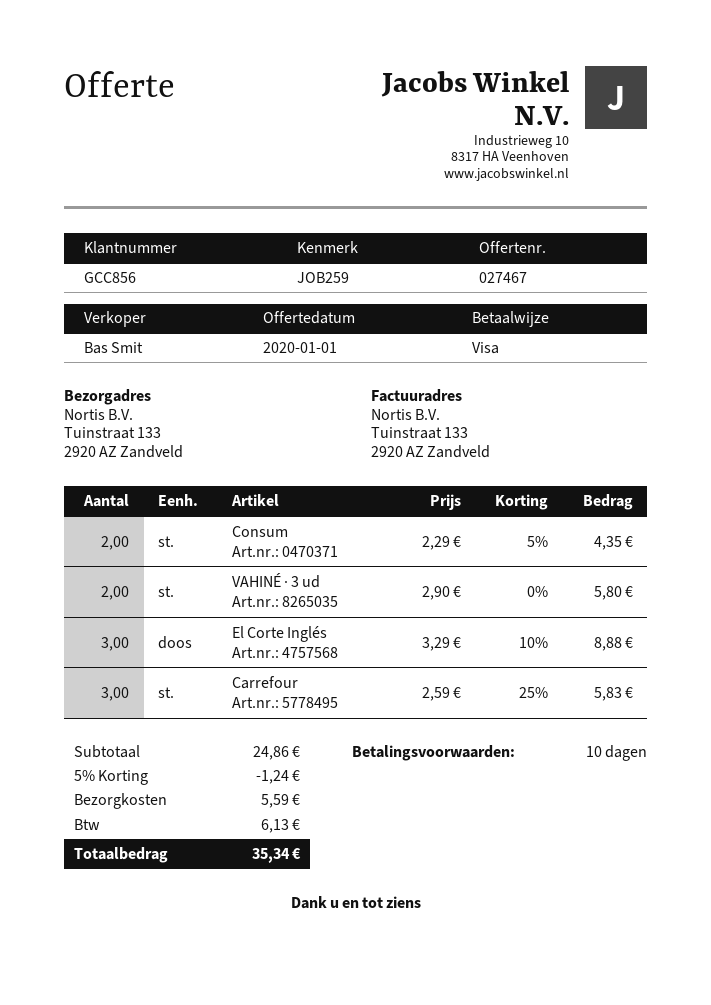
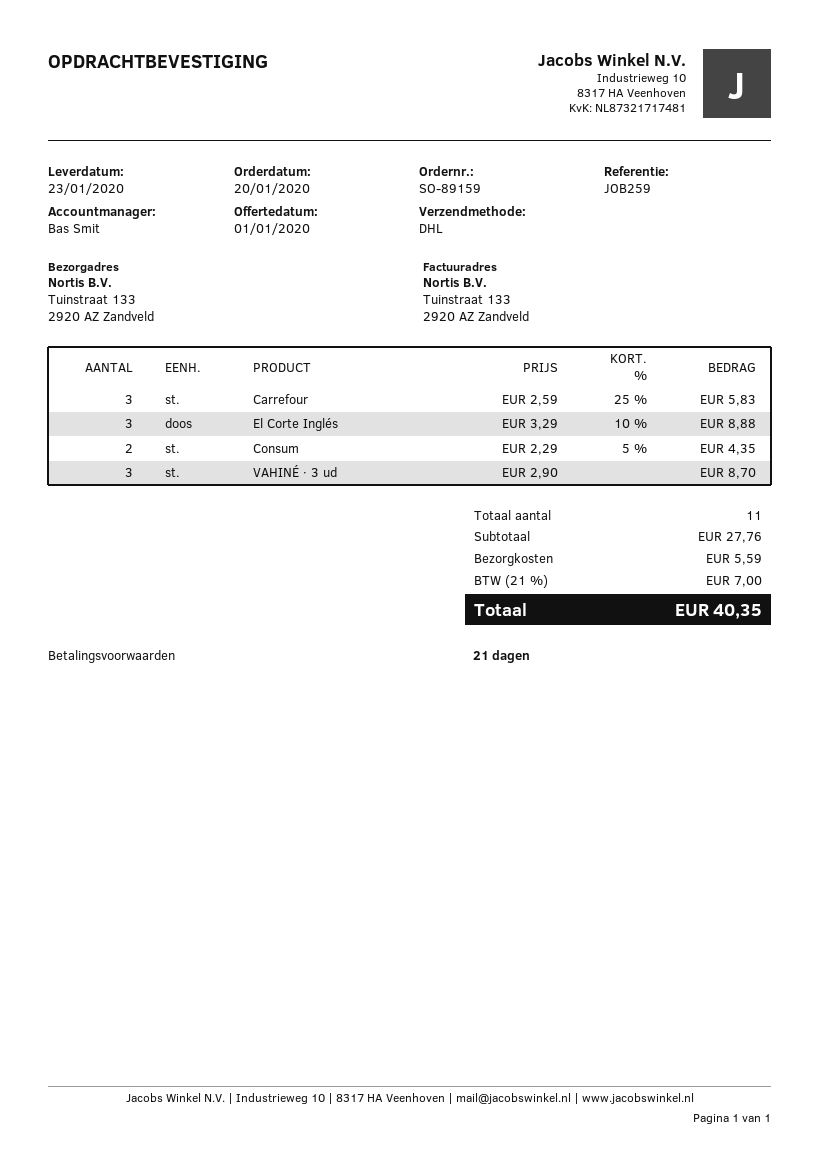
payment terms: 10 days -> 21 days
VAHINÉ · 3 ud: 2 x 2.90 = 5.80 -> 3 x 2.90 = 8.70
subtotal: 24.86 -> 27.76
discount: 5% = 1.24 -> none
tax: 6.13 -> 7.00
total: 35.34 -> 40.35

